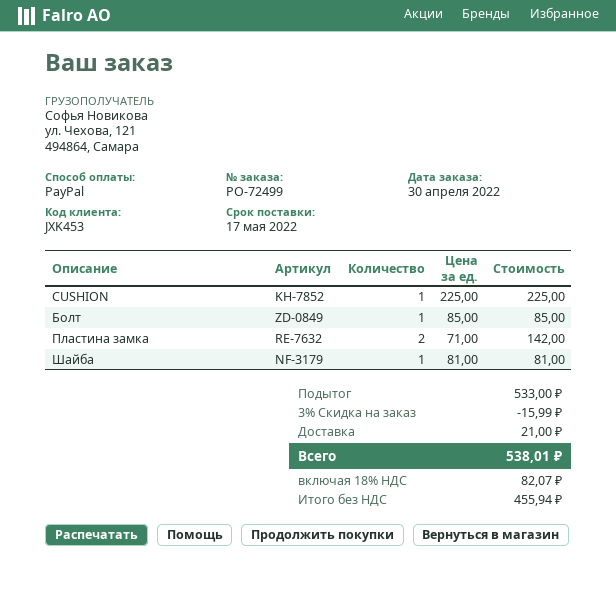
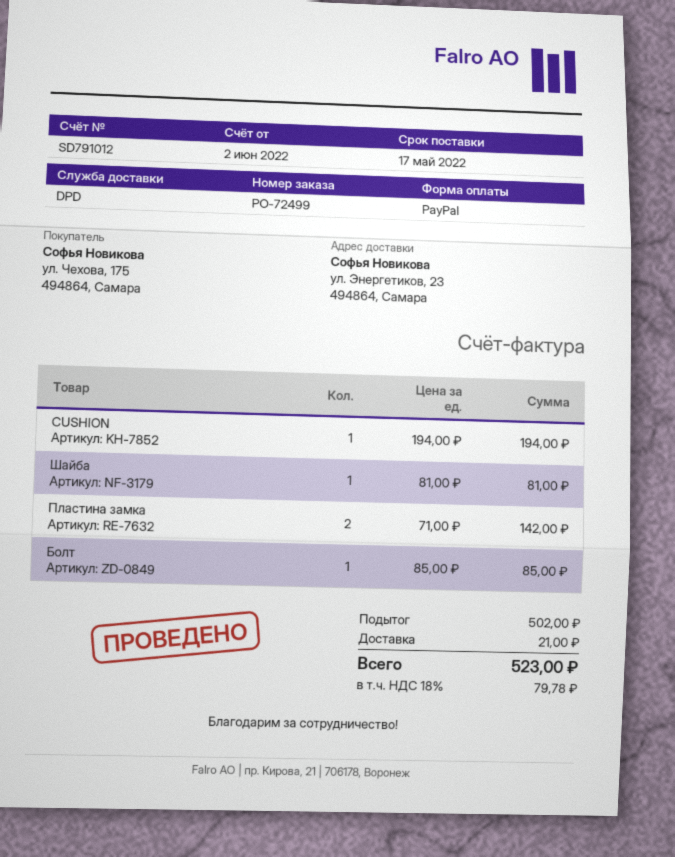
ship to: ул. Чехова, 121, 494864, Самара -> ул. Энергетиков, 23, 494864, Самара
CUSHION: 1 x 225.00 = 225.00 -> 1 x 194.00 = 194.00
subtotal: 533.00 -> 502.00
discount: 3% = 15.99 -> none
tax: 18% = 82.07 -> 18% = 79.78
total: 538.01 -> 523.00

